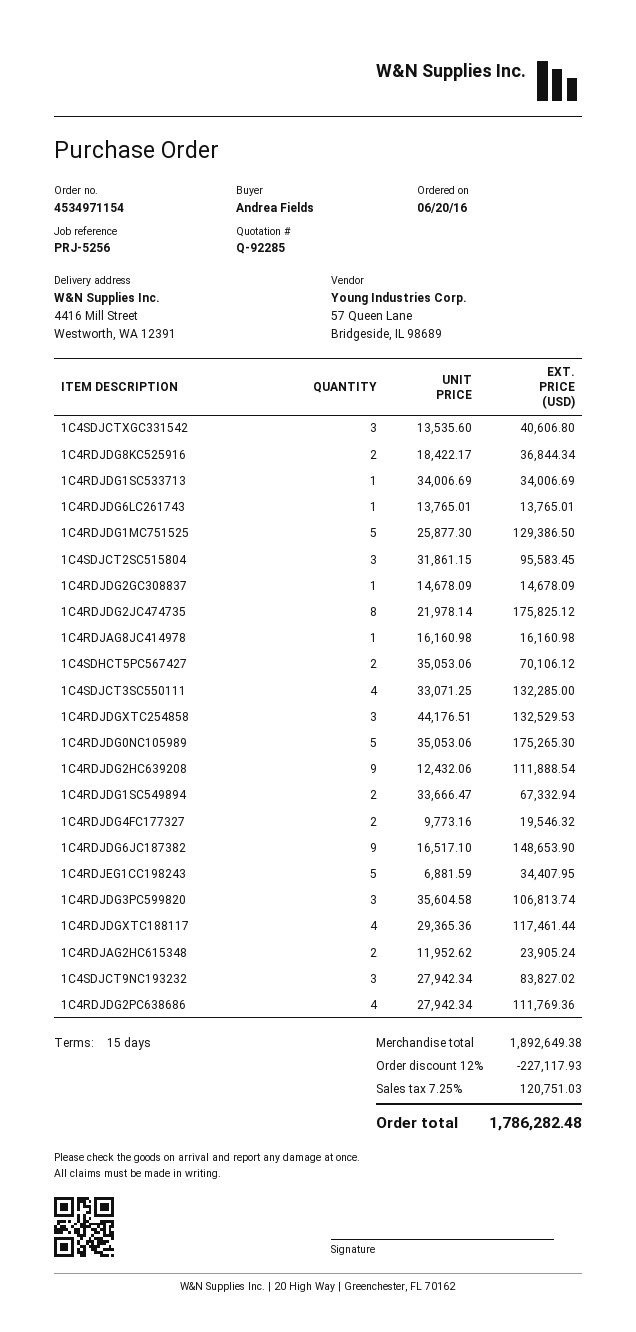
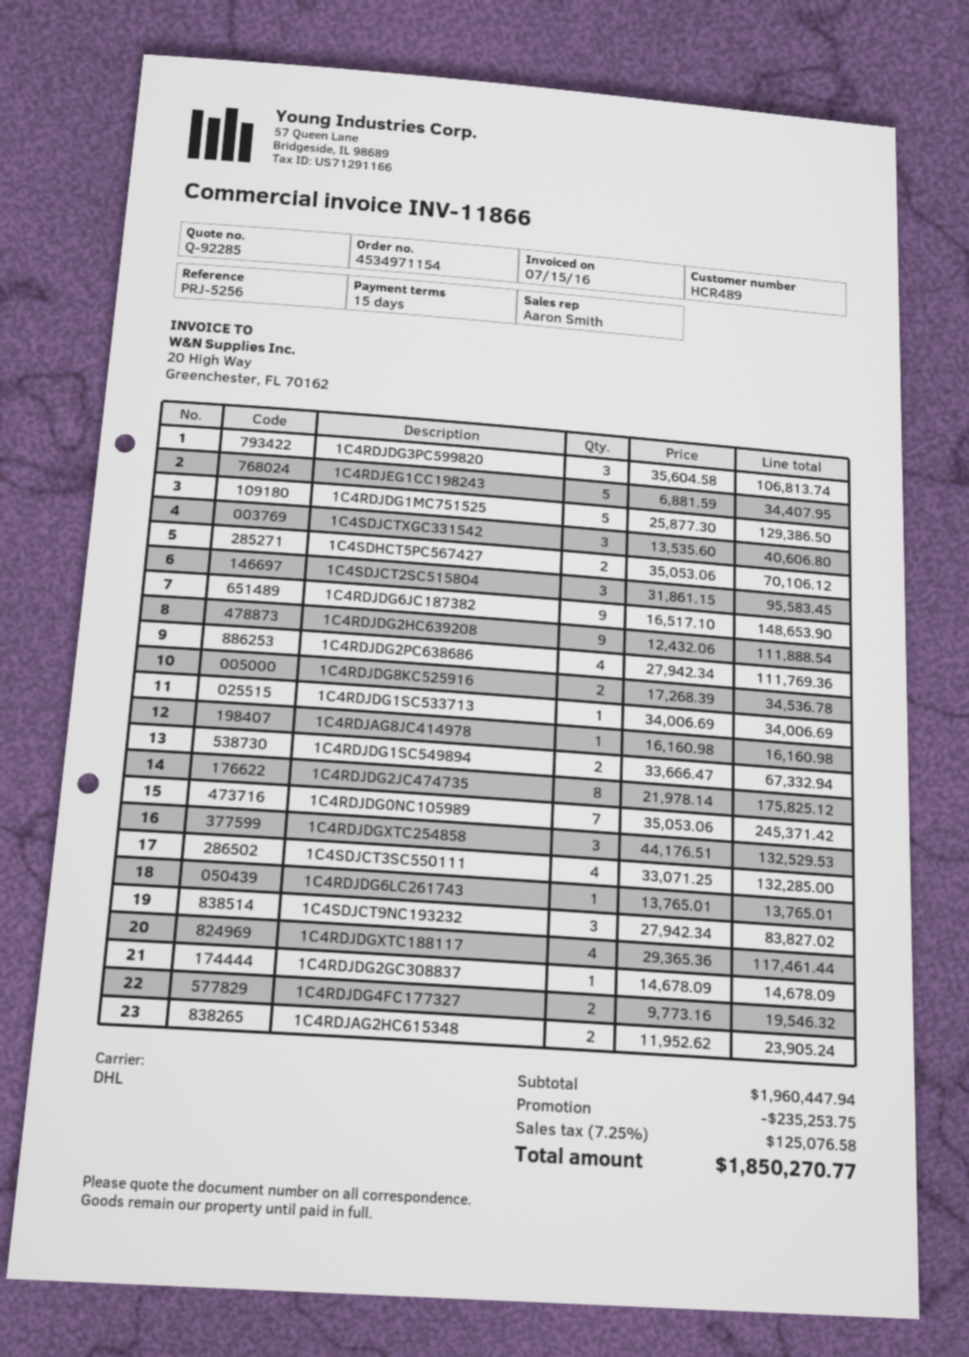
1C4RDJDG8KC525916: 2 x 18422.17 = 36844.34 -> 2 x 17268.39 = 34536.78
1C4RDJDG0NC105989: 5 x 35053.06 = 175265.30 -> 7 x 35053.06 = 245371.42
subtotal: 1892649.38 -> 1960447.94
discount: 227117.93 -> 235253.75
tax: 7.25% = 120751.03 -> 7.25% = 125076.58
total: 1786282.48 -> 1850270.77

